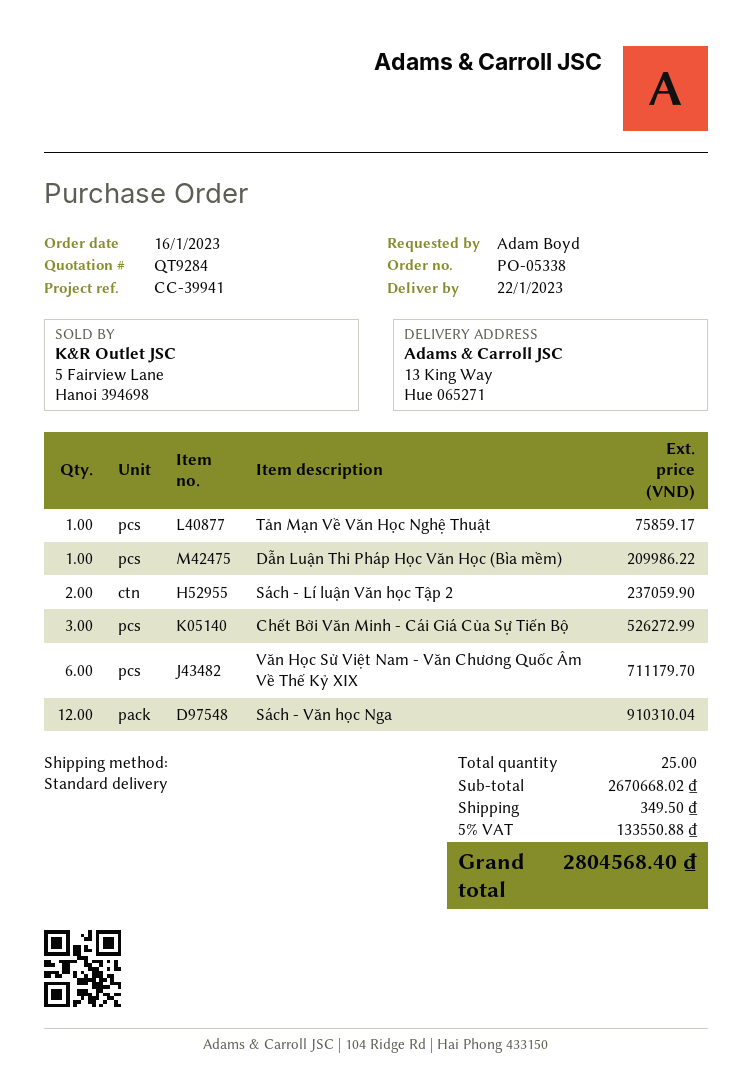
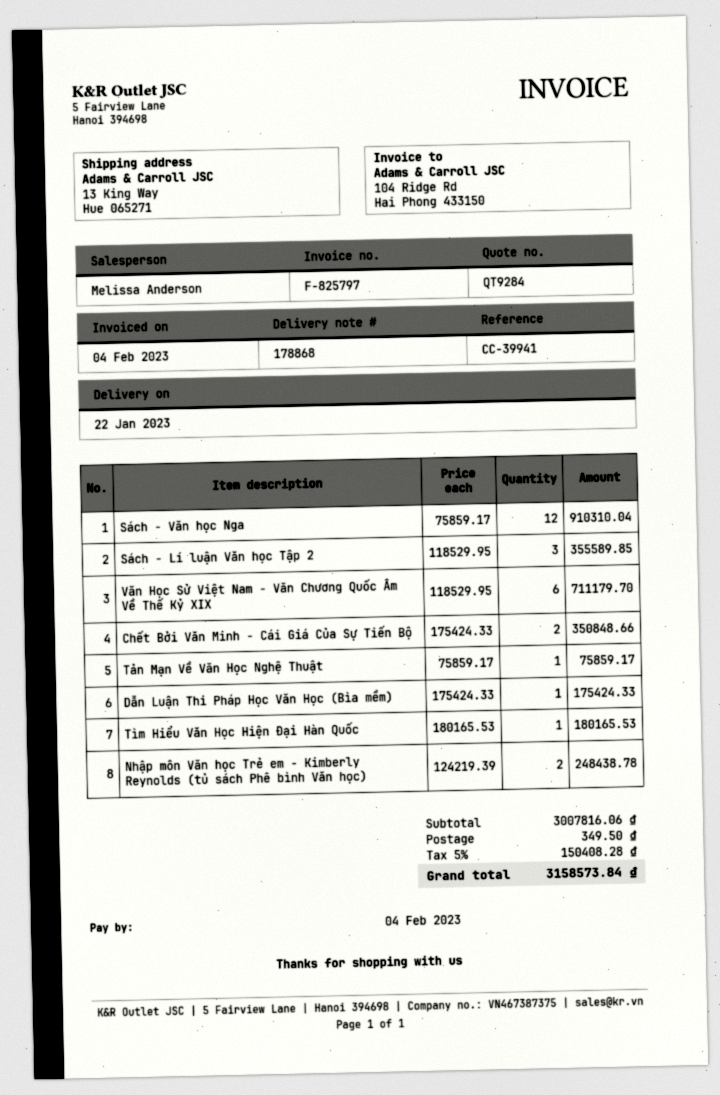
Dẫn Luận Thi Pháp Học Văn Học (Bìa mềm): 1 for 209986.22 -> 1 for 175424.33
Sách - Lí luận Văn học Tập 2: 2 for 237059.90 -> 3 for 355589.85
Chết Bởi Văn Minh - Cái Giá Của Sự Tiến Bộ: 3 for 526272.99 -> 2 for 350848.66
Tìm Hiểu Văn Học Hiện Đại Hàn Quốc: none -> 1 for 180165.53
Nhập môn Văn học Trẻ em - Kimberly Reynolds (tủ sách Phê bình Văn học): none -> 2 for 248438.78
subtotal: 2670668.02 -> 3007816.06
tax: 5% = 133550.88 -> 5% = 150408.28
total: 2804568.40 -> 3158573.84

